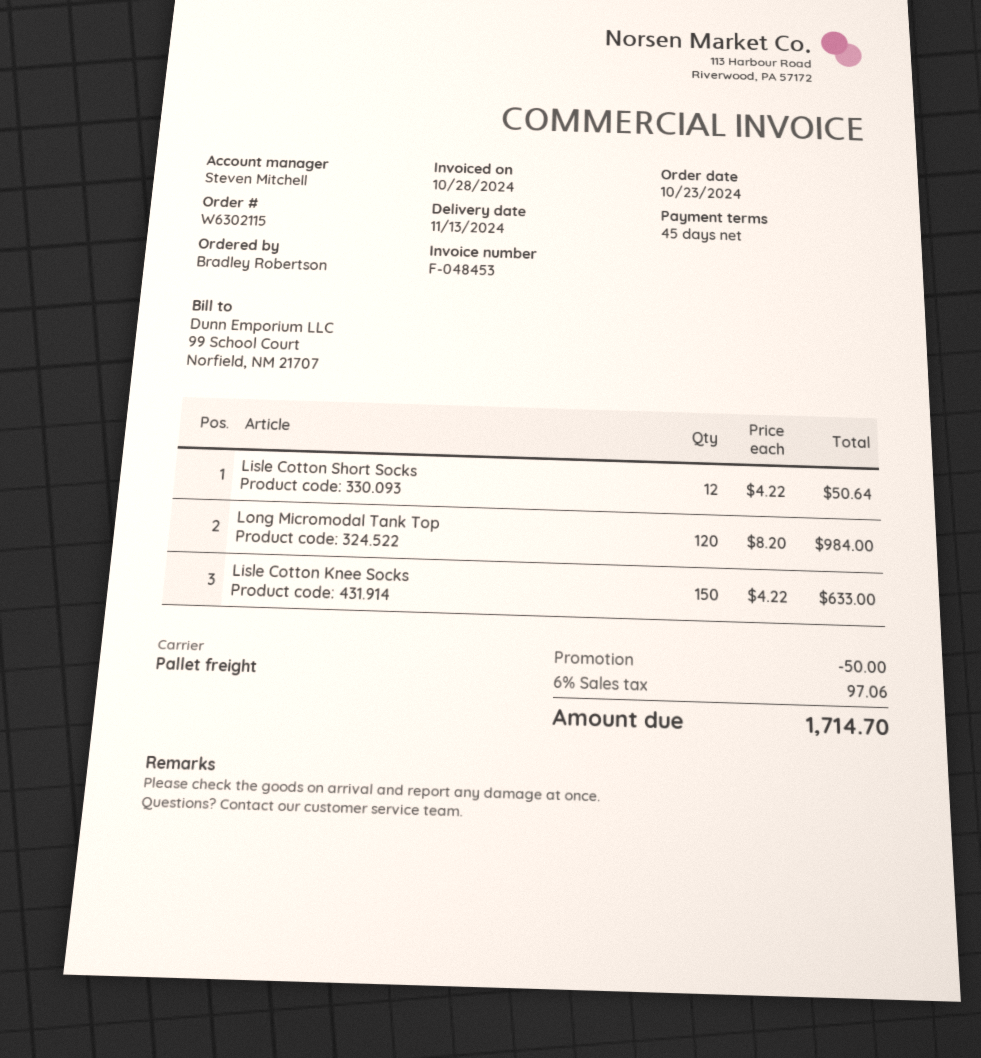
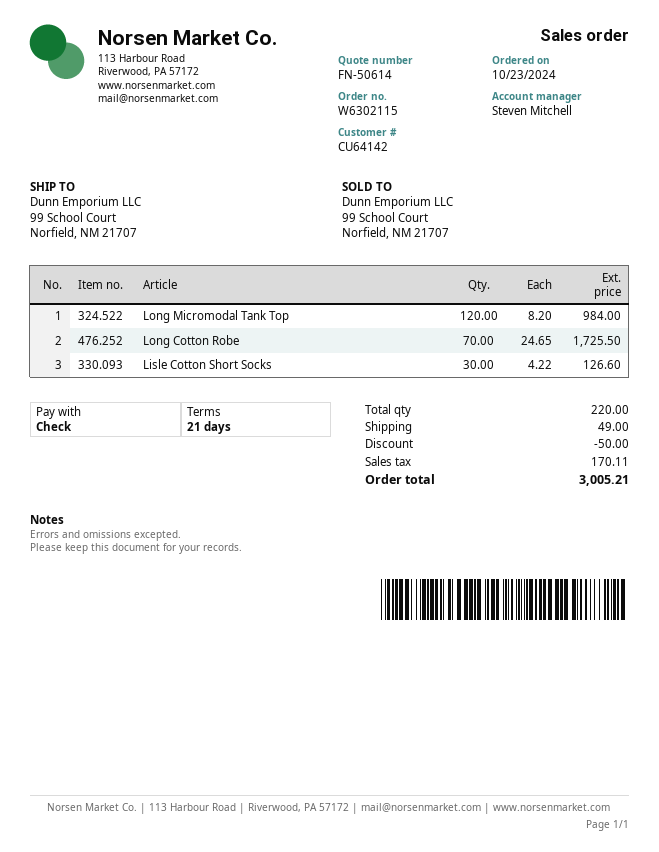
payment terms: 45 days -> 21 days
Lisle Cotton Short Socks: 12 x 4.22 = 50.64 -> 30 x 4.22 = 126.60
Lisle Cotton Knee Socks: 150 x 4.22 = 633.00 -> none
Long Cotton Robe: none -> 70 x 24.65 = 1725.50
shipping: none -> 49.00
tax: 97.06 -> 170.11
total: 1714.70 -> 3005.21

